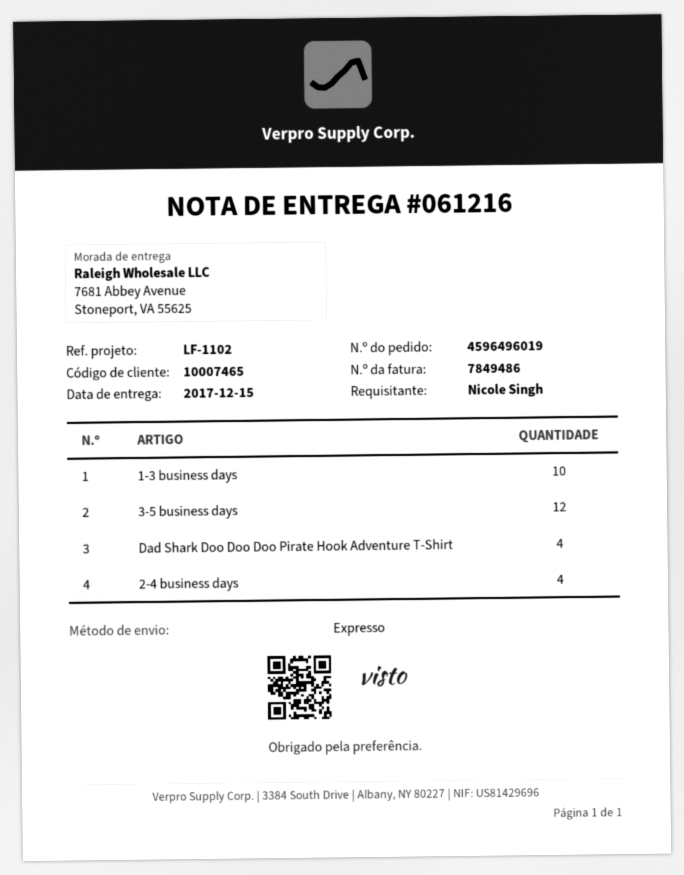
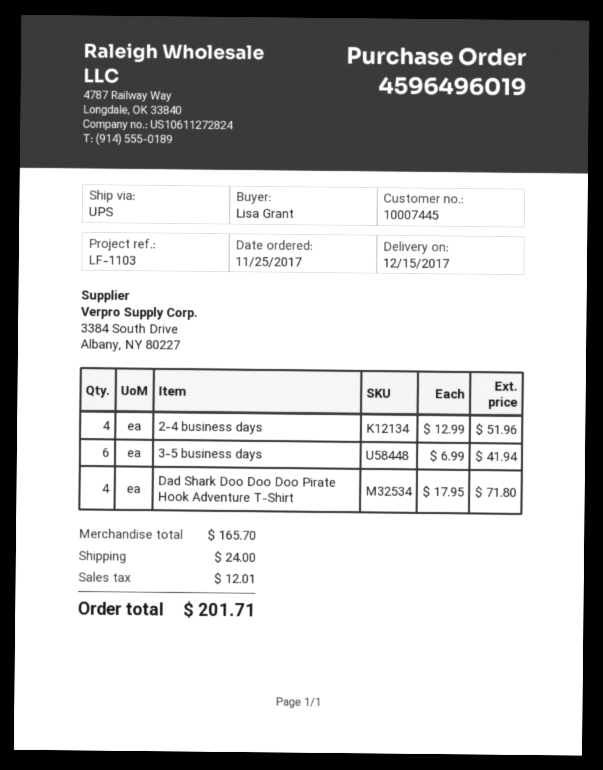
customer number: 10007465 -> 10007445
reference: LF-1102 -> LF-1103
ordered by: Nicole Singh -> Lisa Grant
shipping method: express -> UPS
1-3 business days: 10 -> none
3-5 business days: 12 -> 6

